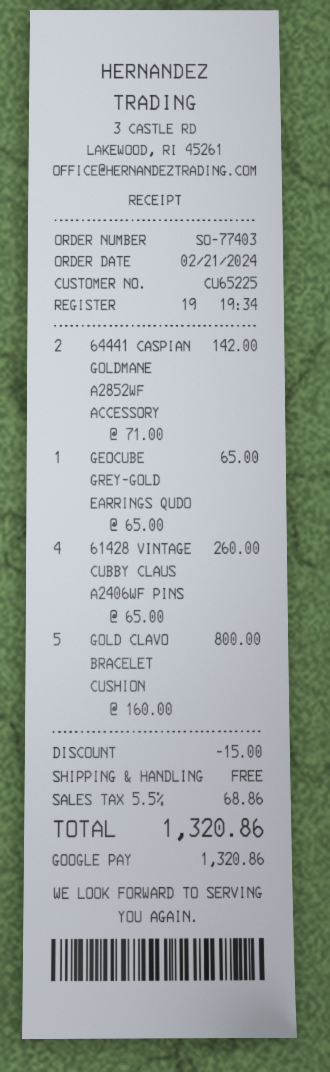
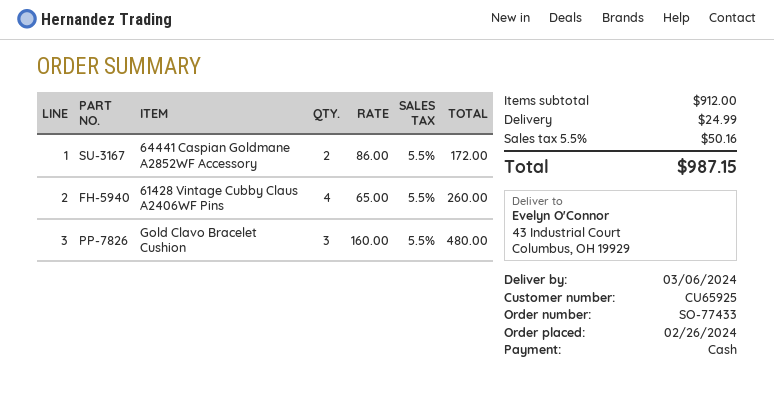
order number: SO-77403 -> SO-77433
order date: 2024-02-21 -> 2024-02-26
customer number: CU65225 -> CU65925
payment method: Google Pay -> cash
64441 CASPIAN GOLDMANE A2852WF ACCESSORY: 2 x 71.00 = 142.00 -> 2 x 86.00 = 172.00
GEOCUBE GREY-GOLD EARRINGS QUDO: 1 x 65.00 = 65.00 -> none
GOLD CLAVO BRACELET CUSHION: 5 x 160.00 = 800.00 -> 3 x 160.00 = 480.00
discount: 15.00 -> none
shipping: 0.00 -> 24.99
tax: 5.5% = 68.86 -> 5.5% = 50.16
total: 1320.86 -> 987.15

